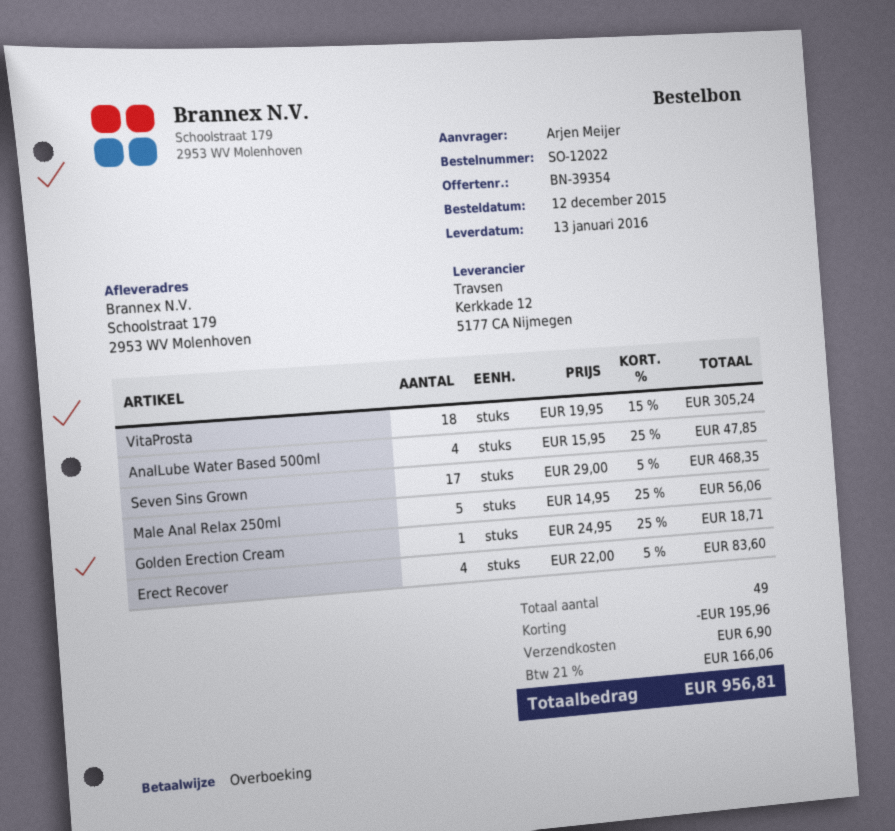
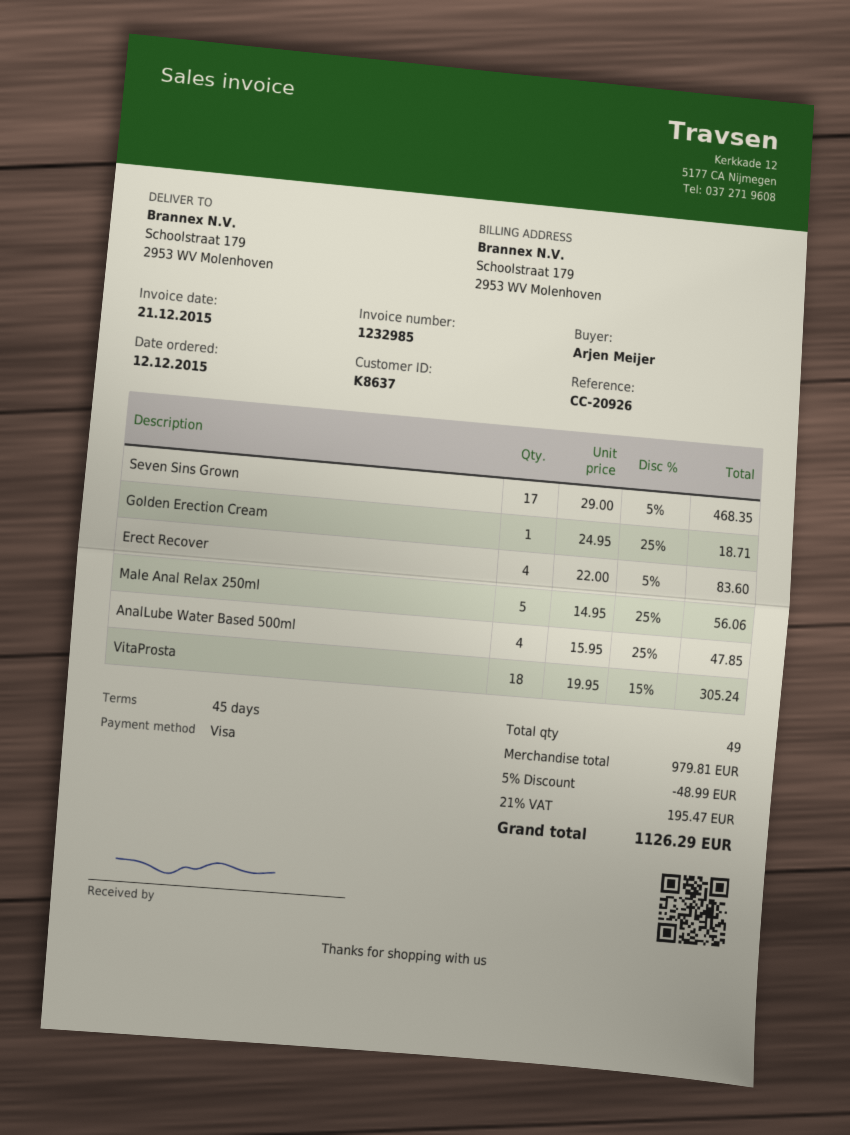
payment method: bank transfer -> Visa
discount: 195.96 -> 48.99
shipping: 6.90 -> none
tax: 21% = 166.06 -> 21% = 195.47
total: 956.81 -> 1126.29

